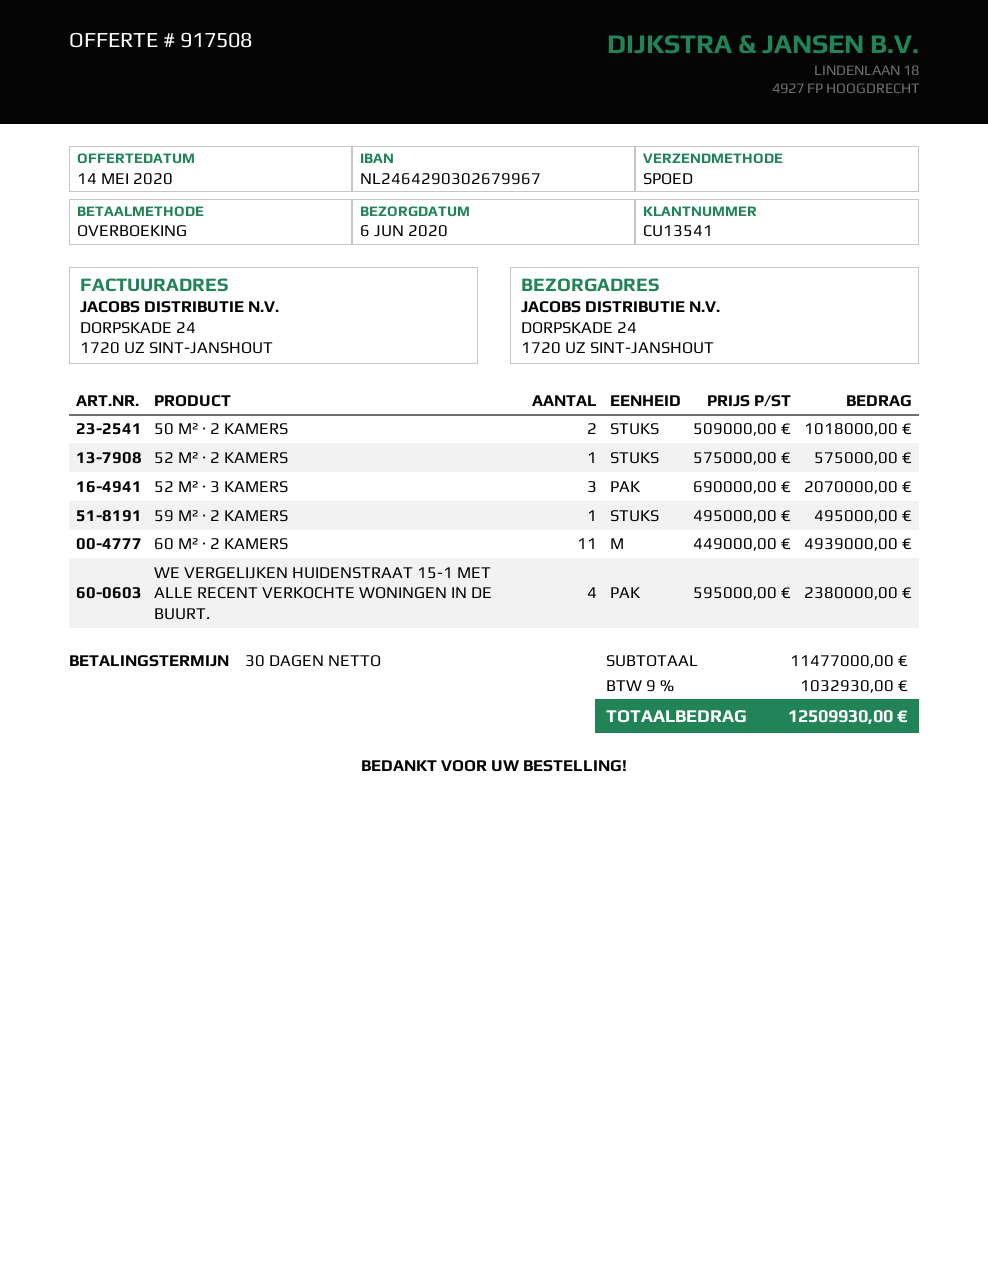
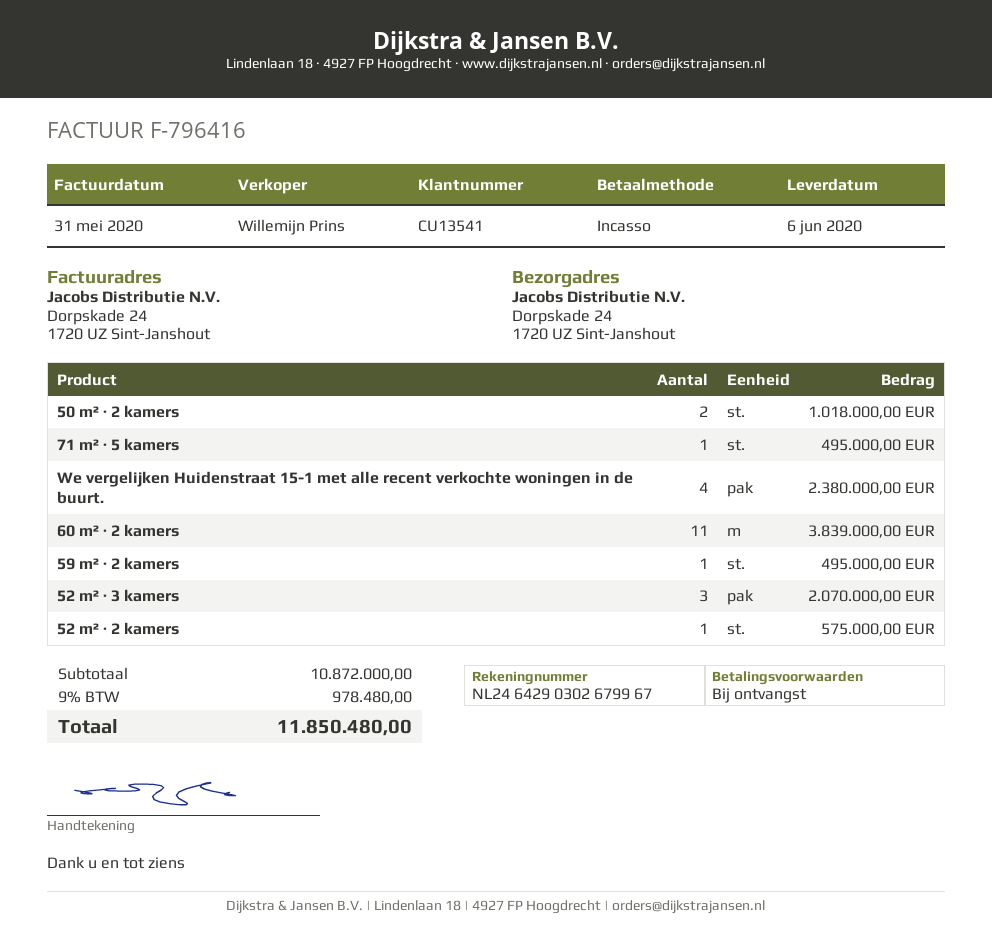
payment terms: 30 days -> on receipt
payment method: bank transfer -> direct debit
60 M² · 2 KAMERS: 11 for 4939000.00 -> 11 for 3839000.00
71 m² · 5 kamers: none -> 1 for 495000.00
subtotal: 11477000.00 -> 10872000.00
tax: 9% = 1032930.00 -> 9% = 978480.00
total: 12509930.00 -> 11850480.00

